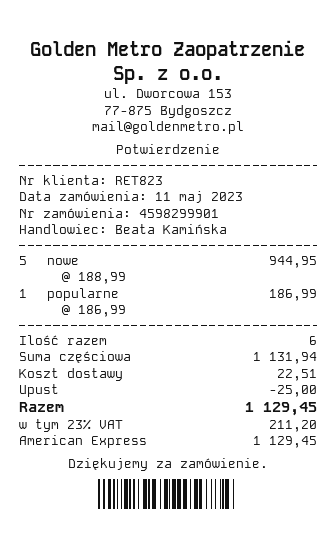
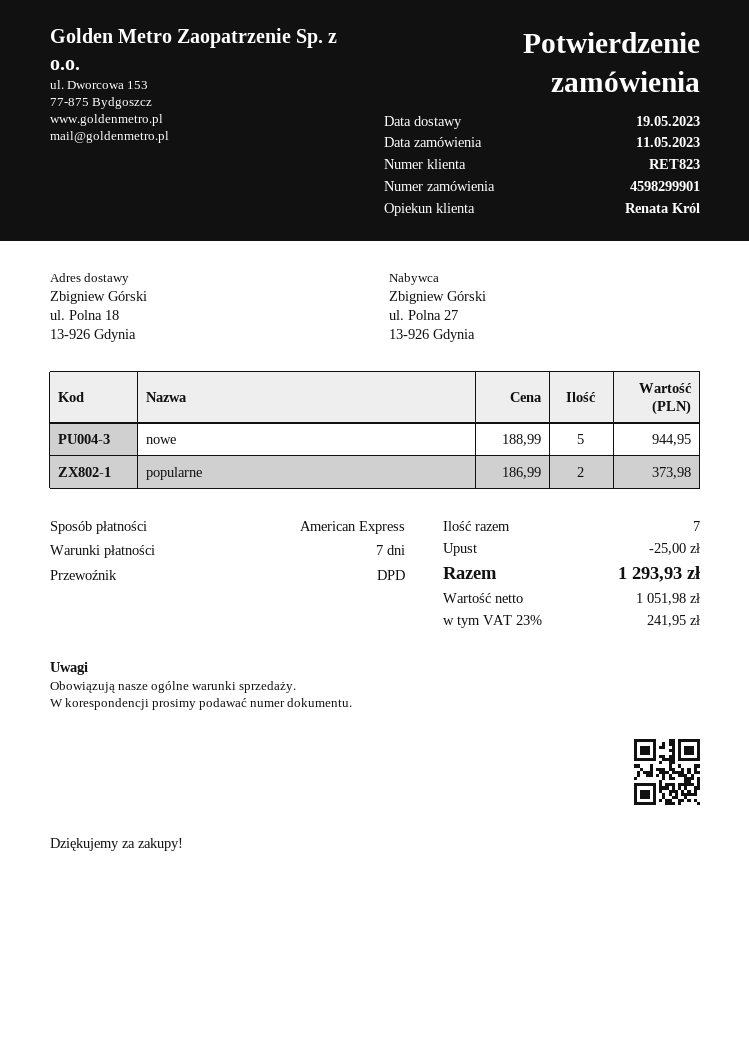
sales rep: Beata Kamińska -> Renata Król
popularne: 1 x 186.99 = 186.99 -> 2 x 186.99 = 373.98
total quantity: 6 -> 7
shipping: 22.51 -> none
tax: 23% = 211.20 -> 23% = 241.95
total: 1129.45 -> 1293.93

